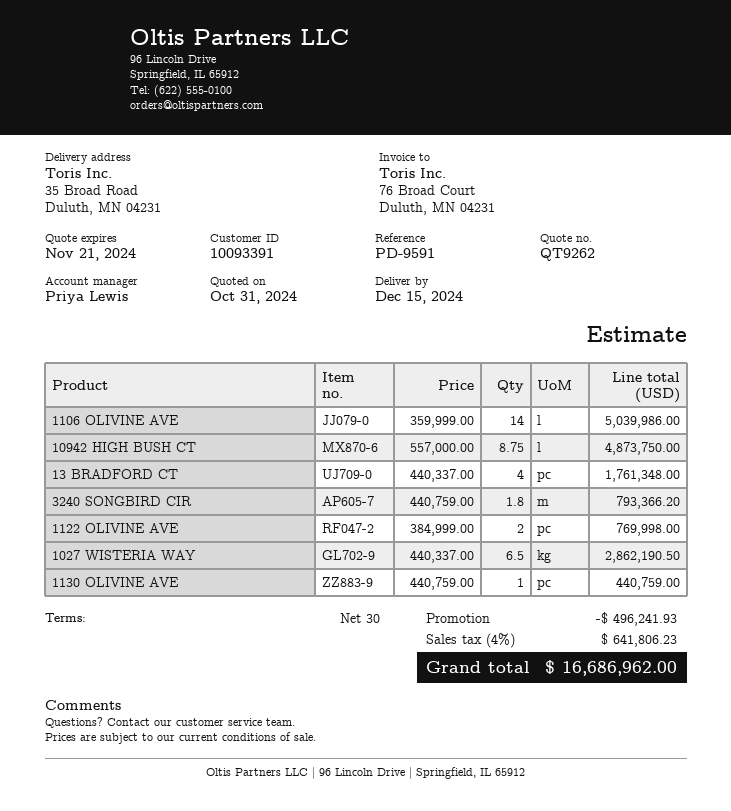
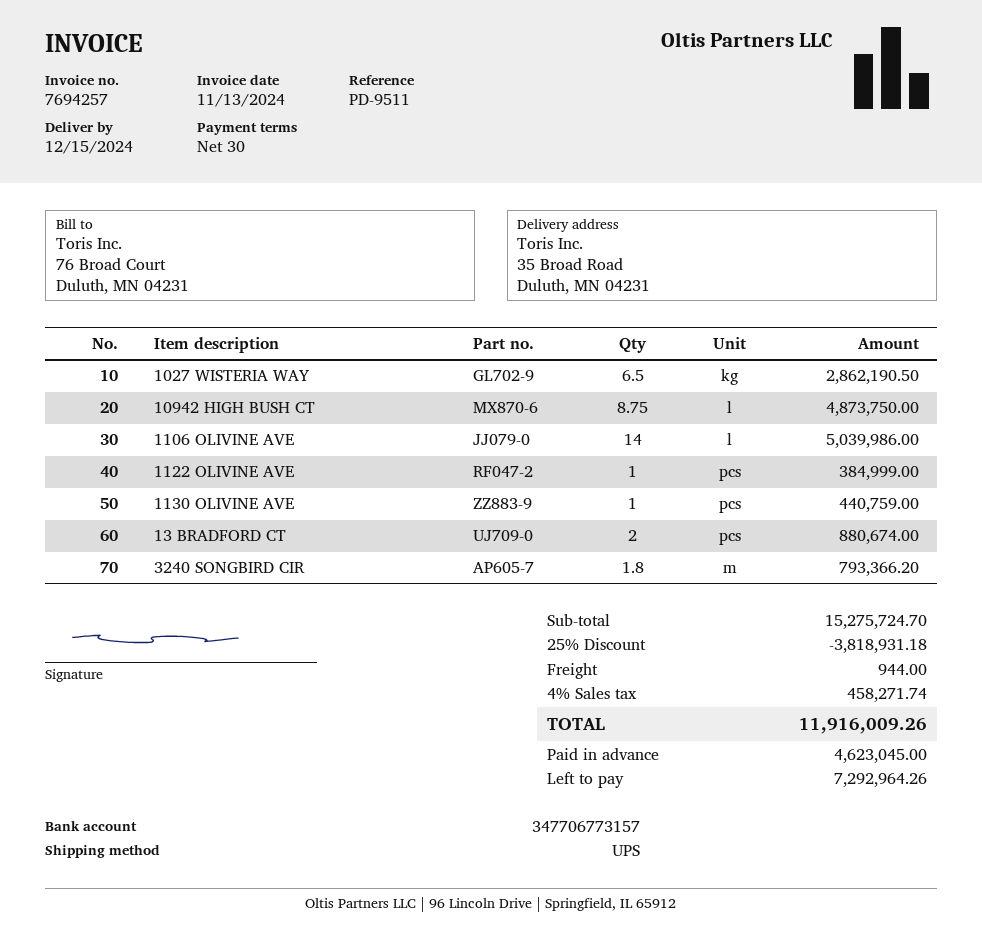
reference: PD-9591 -> PD-9511
13 BRADFORD CT: 4 for 1761348.00 -> 2 for 880674.00
1122 OLIVINE AVE: 2 for 769998.00 -> 1 for 384999.00
discount: 496241.93 -> 3818931.18
shipping: none -> 944.00
tax: 4% = 641806.23 -> 4% = 458271.74
total: 16686962.00 -> 11916009.26

